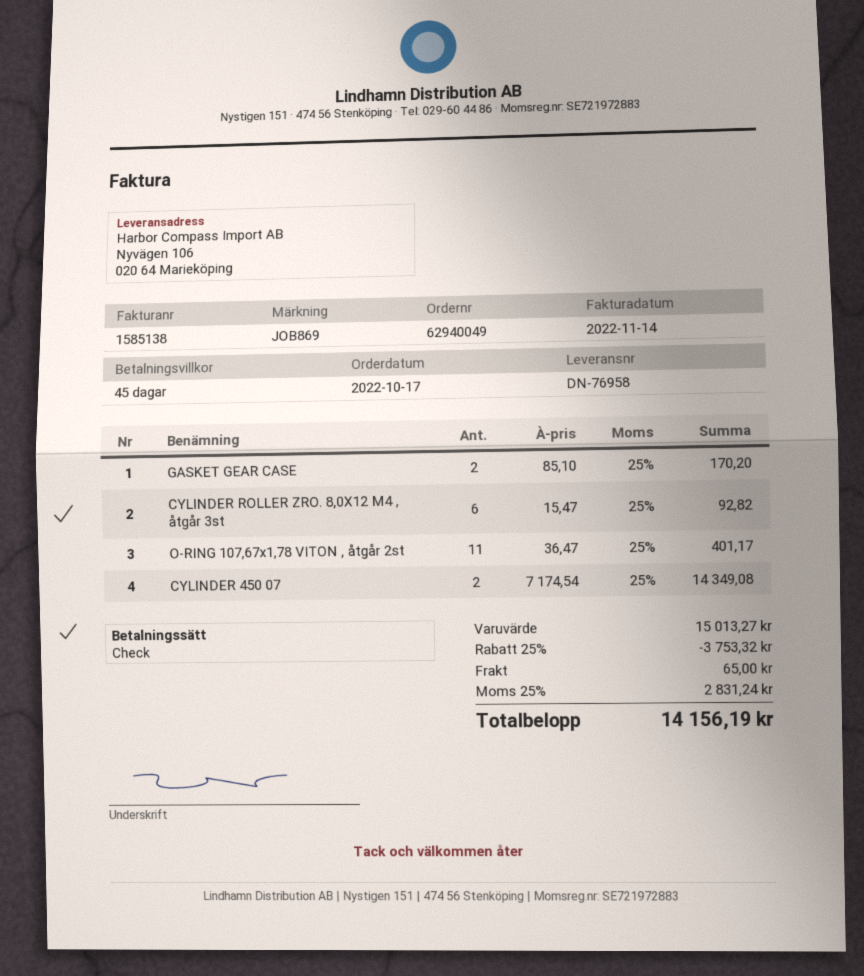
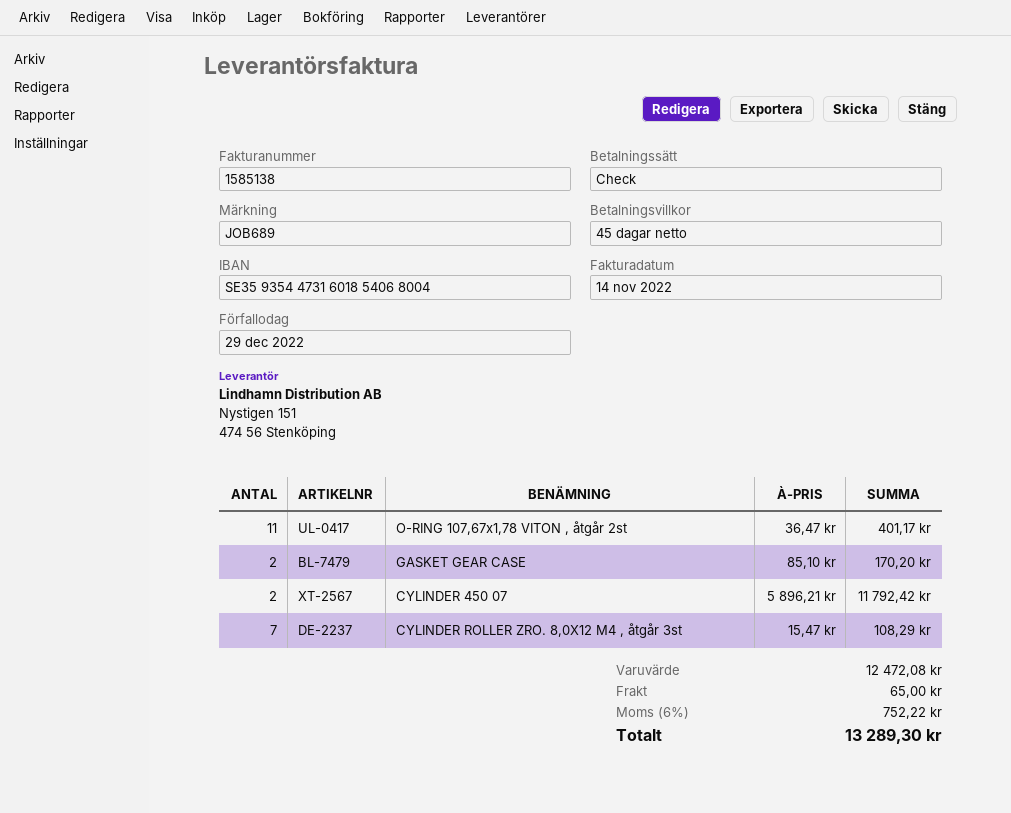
reference: JOB869 -> JOB689
CYLINDER ROLLER ZRO. 8,0X12 M4 , åtgår 3st: 6 x 15.47 = 92.82 -> 7 x 15.47 = 108.29
CYLINDER 450 07: 2 x 7174.54 = 14349.08 -> 2 x 5896.21 = 11792.42
subtotal: 15013.27 -> 12472.08
discount: 25% = 3753.32 -> none
tax: 25% = 2831.24 -> 6% = 752.22
total: 14156.19 -> 13289.30

